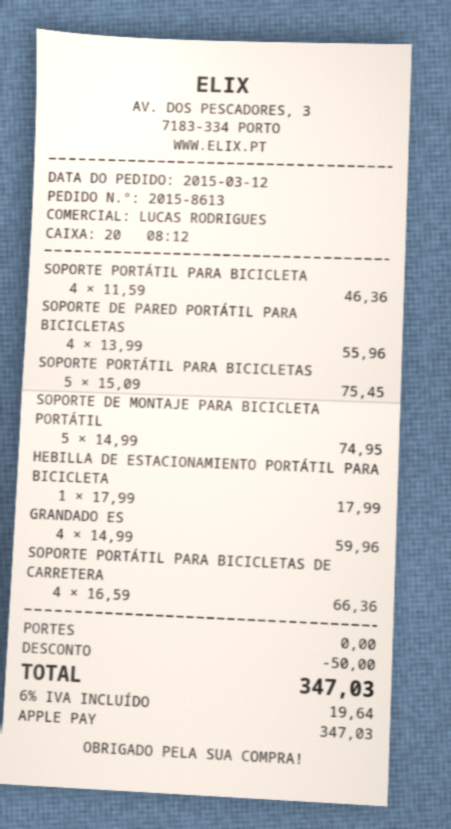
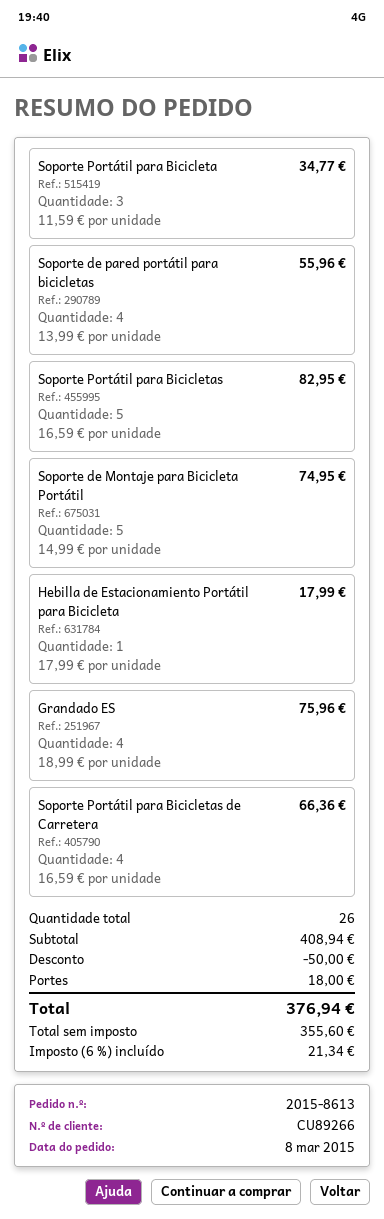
order date: 2015-03-12 -> 2015-03-08
SOPORTE PORTÁTIL PARA BICICLETA: 4 x 11.59 = 46.36 -> 3 x 11.59 = 34.77
SOPORTE PORTÁTIL PARA BICICLETAS: 5 x 15.09 = 75.45 -> 5 x 16.59 = 82.95
GRANDADO ES: 4 x 14.99 = 59.96 -> 4 x 18.99 = 75.96
shipping: 0.00 -> 18.00
tax: 6% = 19.64 -> 6% = 21.34
total: 347.03 -> 376.94

